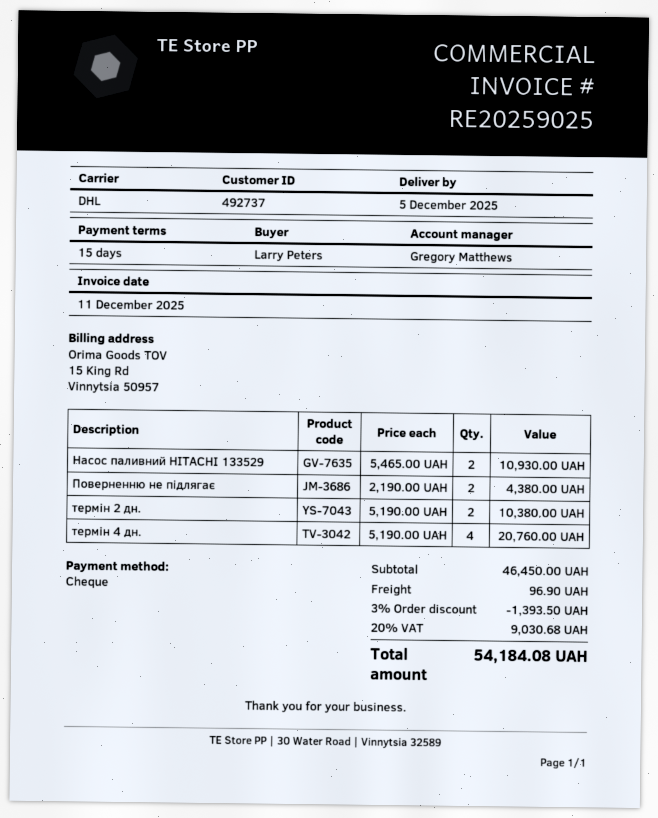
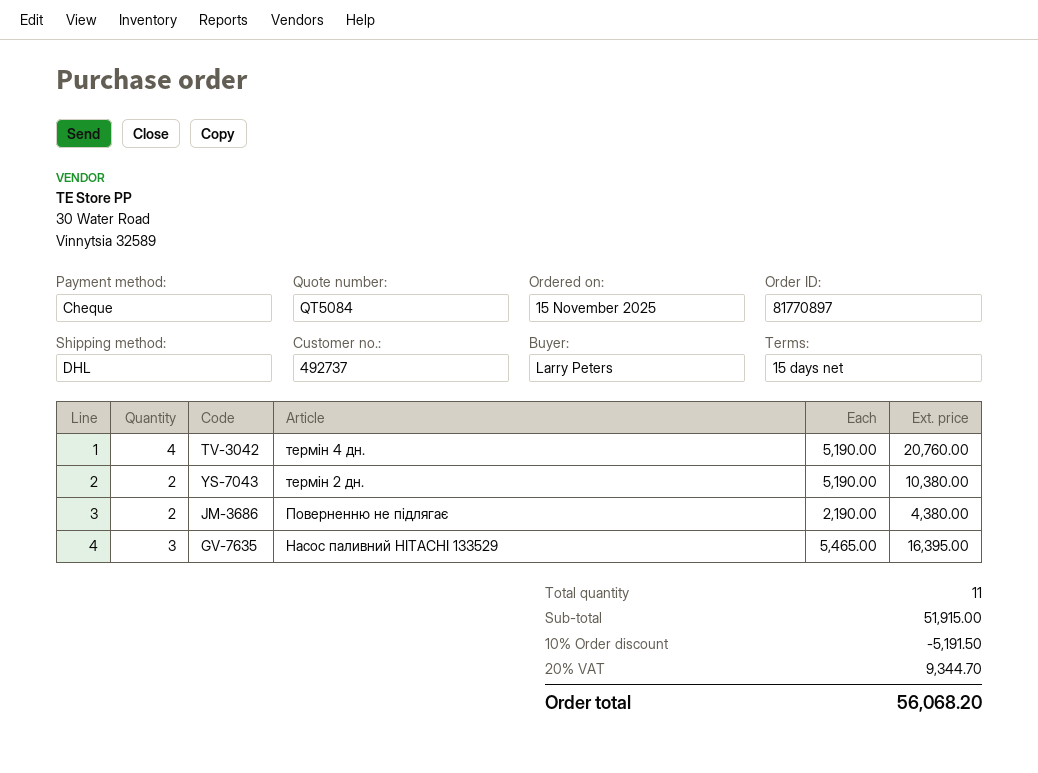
Насос паливний HITACHI 133529: 2 x 5465.00 = 10930.00 -> 3 x 5465.00 = 16395.00
subtotal: 46450.00 -> 51915.00
discount: 3% = 1393.50 -> 10% = 5191.50
shipping: 96.90 -> none
tax: 20% = 9030.68 -> 20% = 9344.70
total: 54184.08 -> 56068.20

